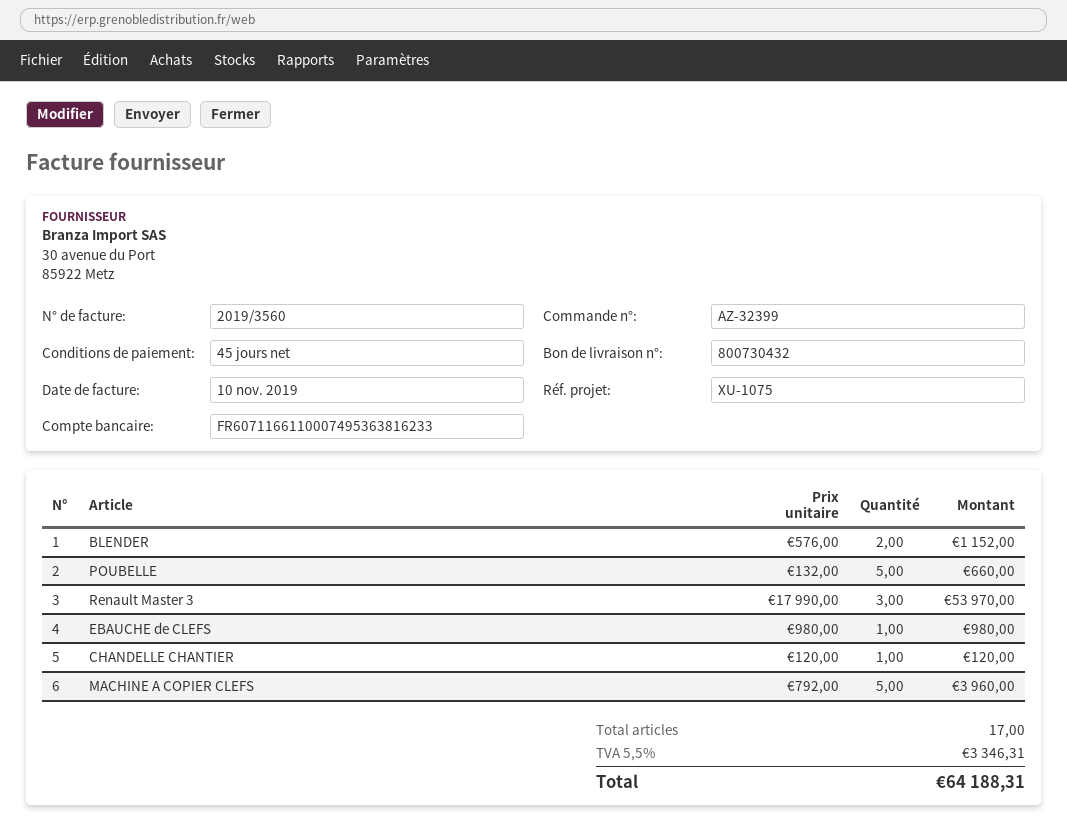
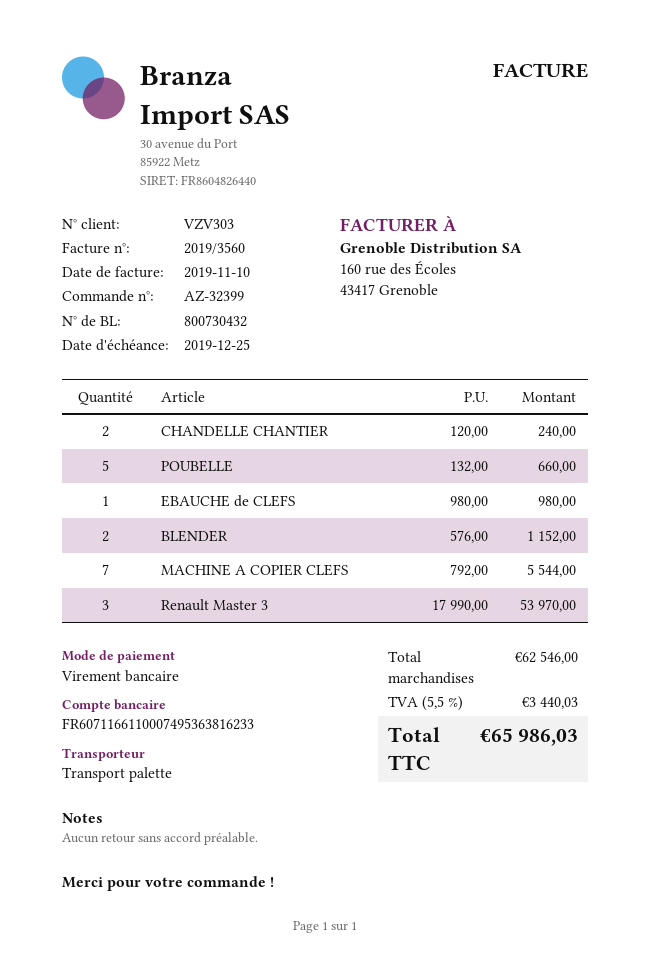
CHANDELLE CHANTIER: 1 x 120.00 = 120.00 -> 2 x 120.00 = 240.00
MACHINE A COPIER CLEFS: 5 x 792.00 = 3960.00 -> 7 x 792.00 = 5544.00
tax: 5.5% = 3346.31 -> 5.5% = 3440.03
total: 64188.31 -> 65986.03

